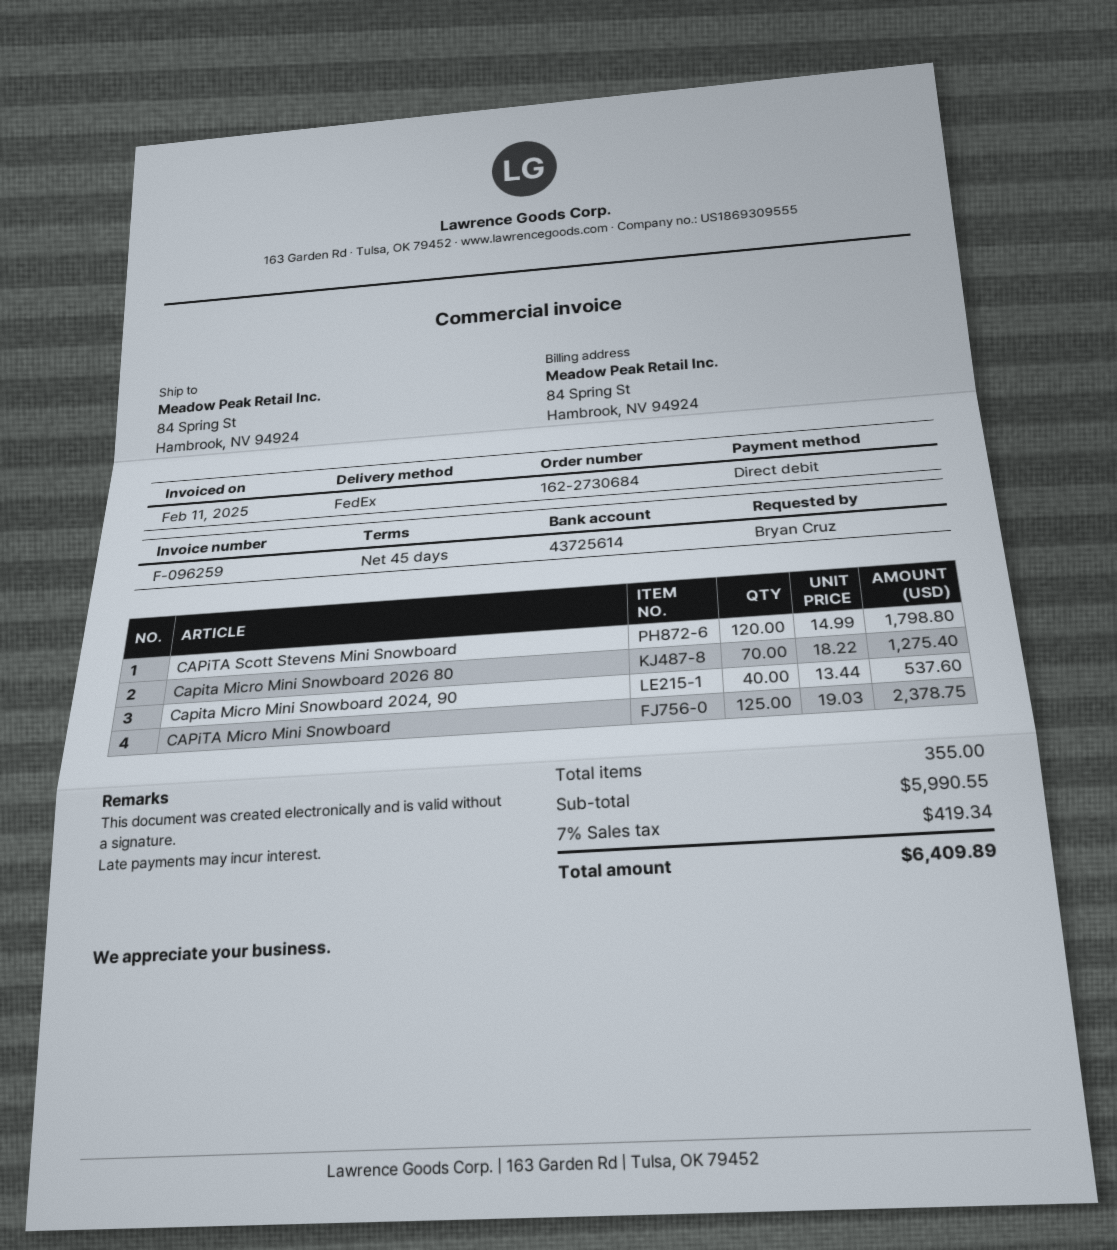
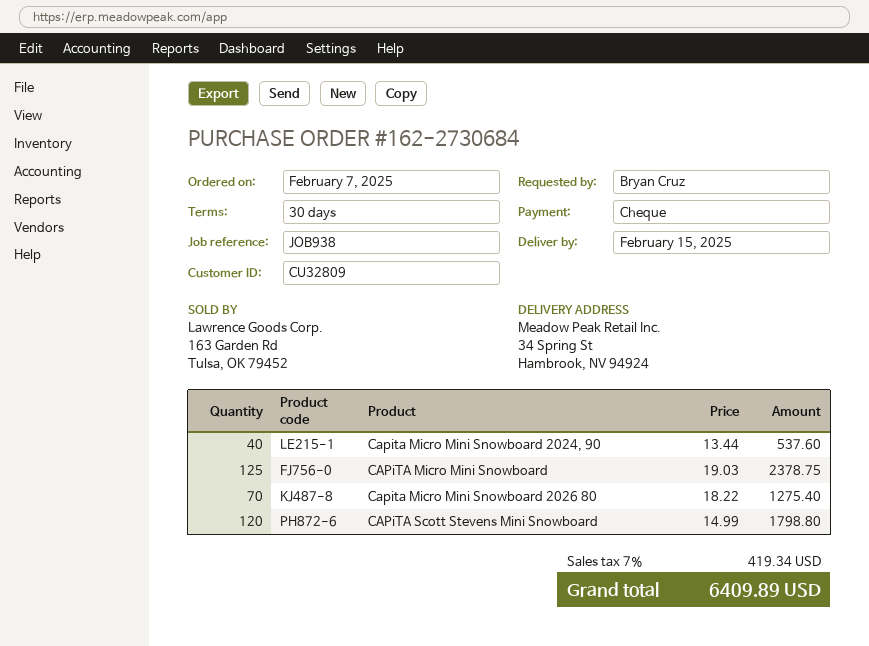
payment terms: 45 days -> 30 days
payment method: direct debit -> cheque
ship to: 84 Spring St, Hambrook, NV 94924 -> 34 Spring St, Hambrook, NV 94924

